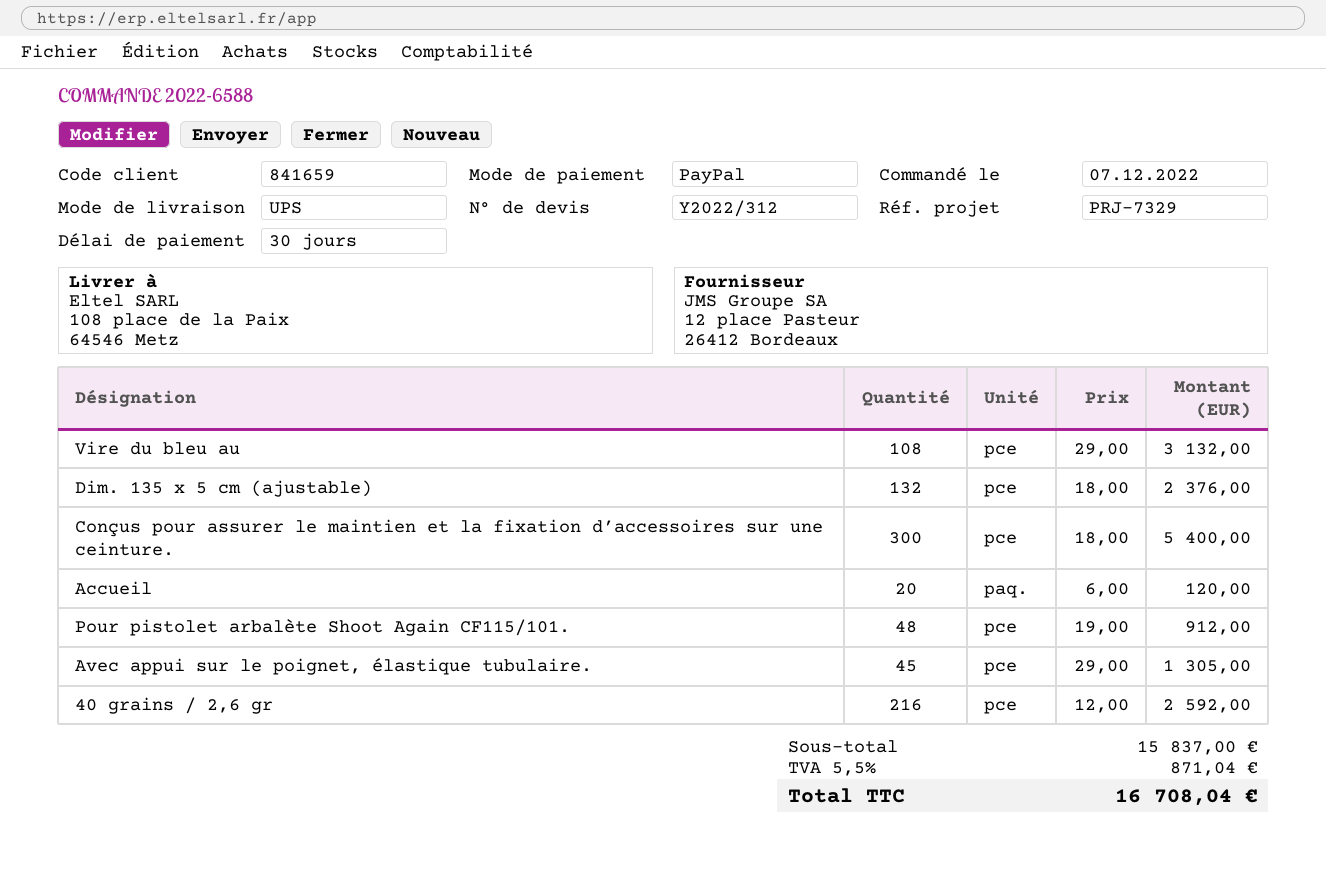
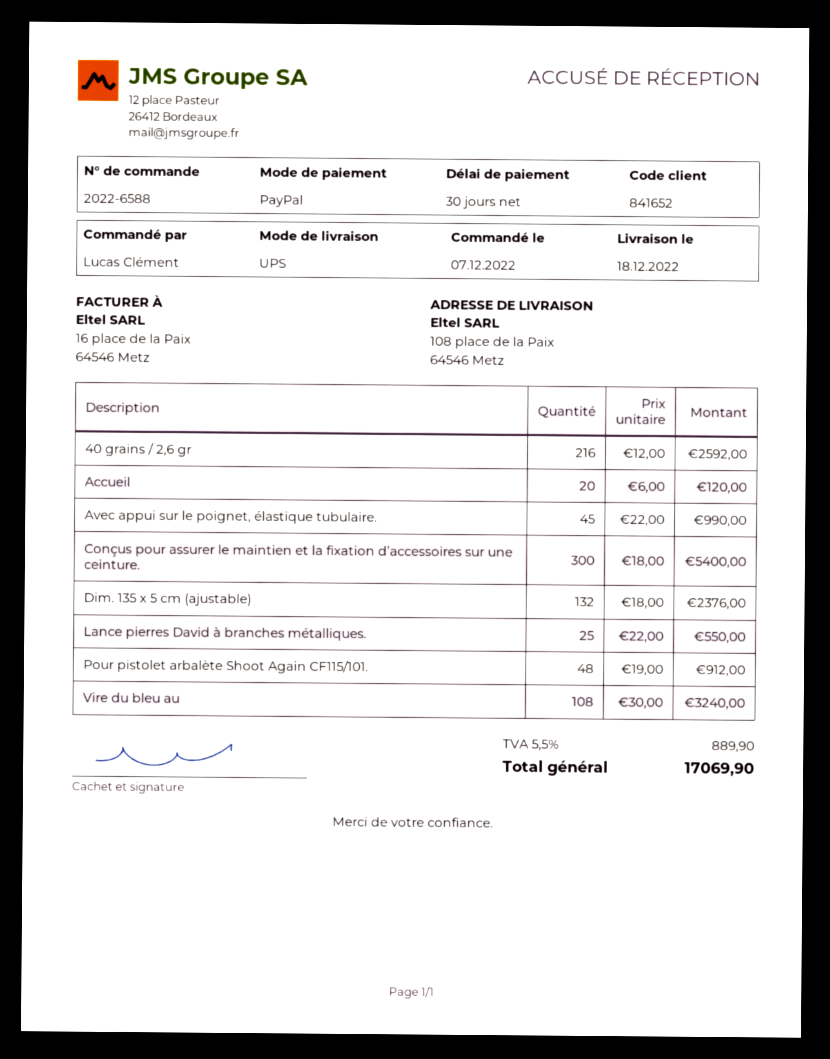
customer number: 841659 -> 841652
Vire du bleu au: 108 x 29.00 = 3132.00 -> 108 x 30.00 = 3240.00
Avec appui sur le poignet, élastique tubulaire.: 45 x 29.00 = 1305.00 -> 45 x 22.00 = 990.00
Lance pierres David à branches métalliques.: none -> 25 x 22.00 = 550.00
tax: 5.5% = 871.04 -> 5.5% = 889.90
total: 16708.04 -> 17069.90

